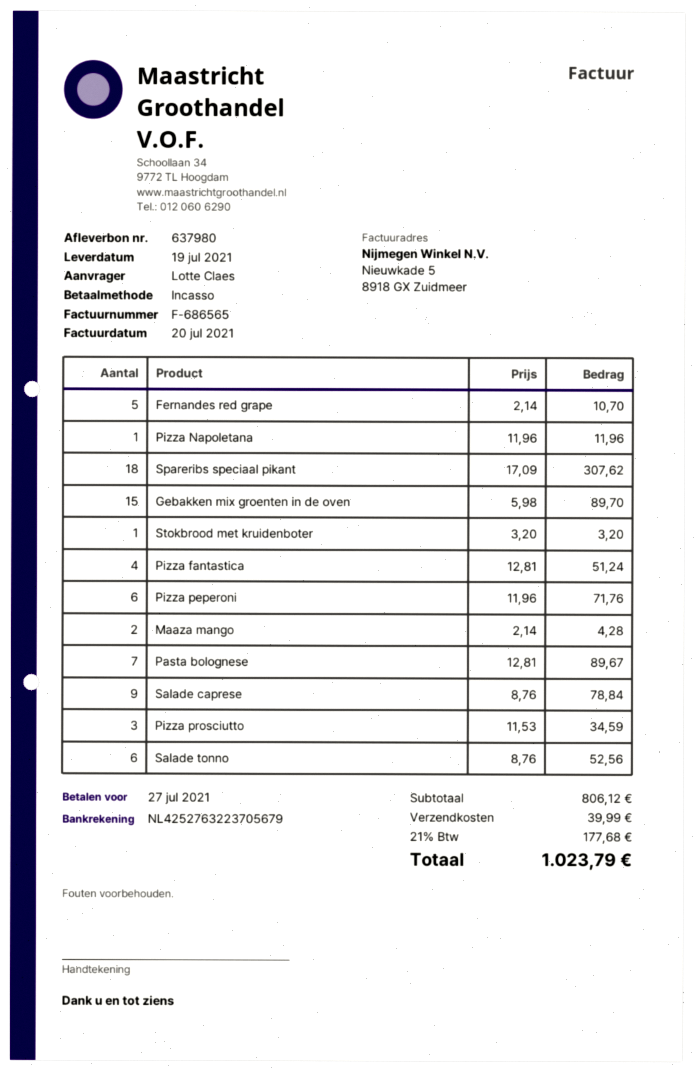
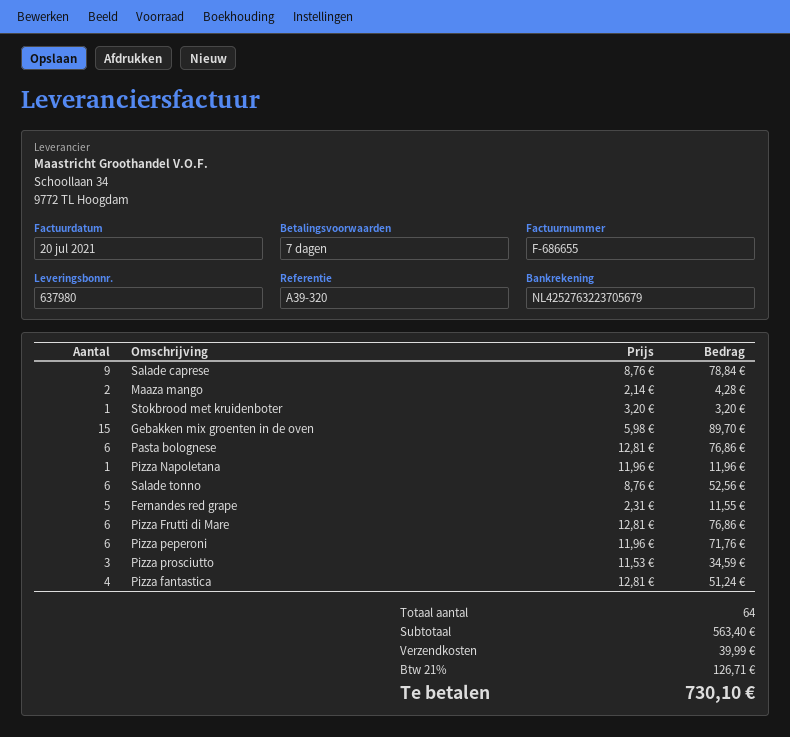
invoice number: F-686565 -> F-686655
Fernandes red grape: 5 x 2.14 = 10.70 -> 5 x 2.31 = 11.55
Spareribs speciaal pikant: 18 x 17.09 = 307.62 -> none
Pasta bolognese: 7 x 12.81 = 89.67 -> 6 x 12.81 = 76.86
Pizza Frutti di Mare: none -> 6 x 12.81 = 76.86
subtotal: 806.12 -> 563.40
tax: 21% = 177.68 -> 21% = 126.71
total: 1023.79 -> 730.10

